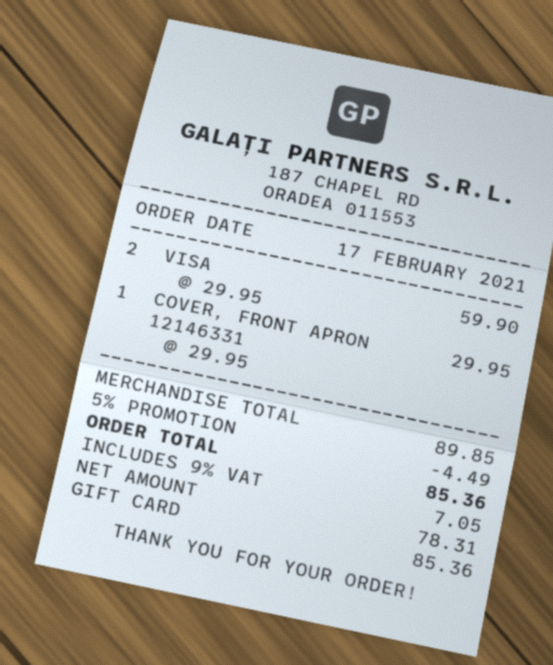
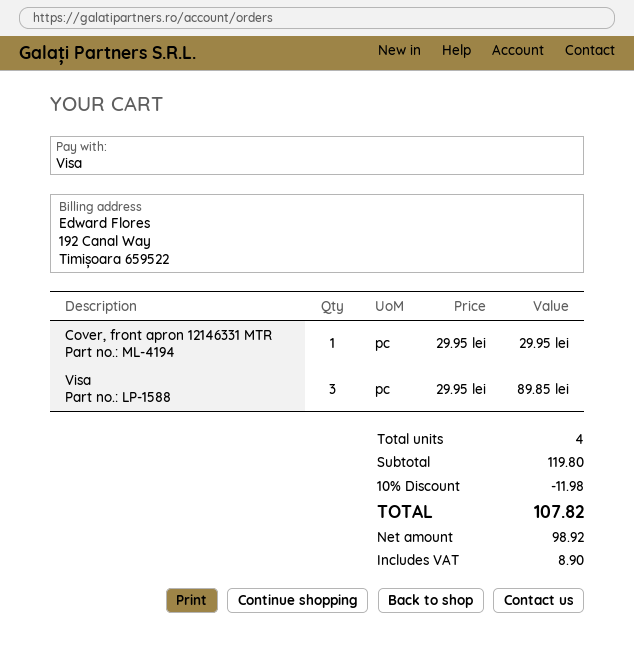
payment method: gift card -> Visa
VISA: 2 x 29.95 = 59.90 -> 3 x 29.95 = 89.85
subtotal: 89.85 -> 119.80
discount: 5% = 4.49 -> 10% = 11.98
net: 78.31 -> 98.92
tax: 7.05 -> 8.90
total: 85.36 -> 107.82

